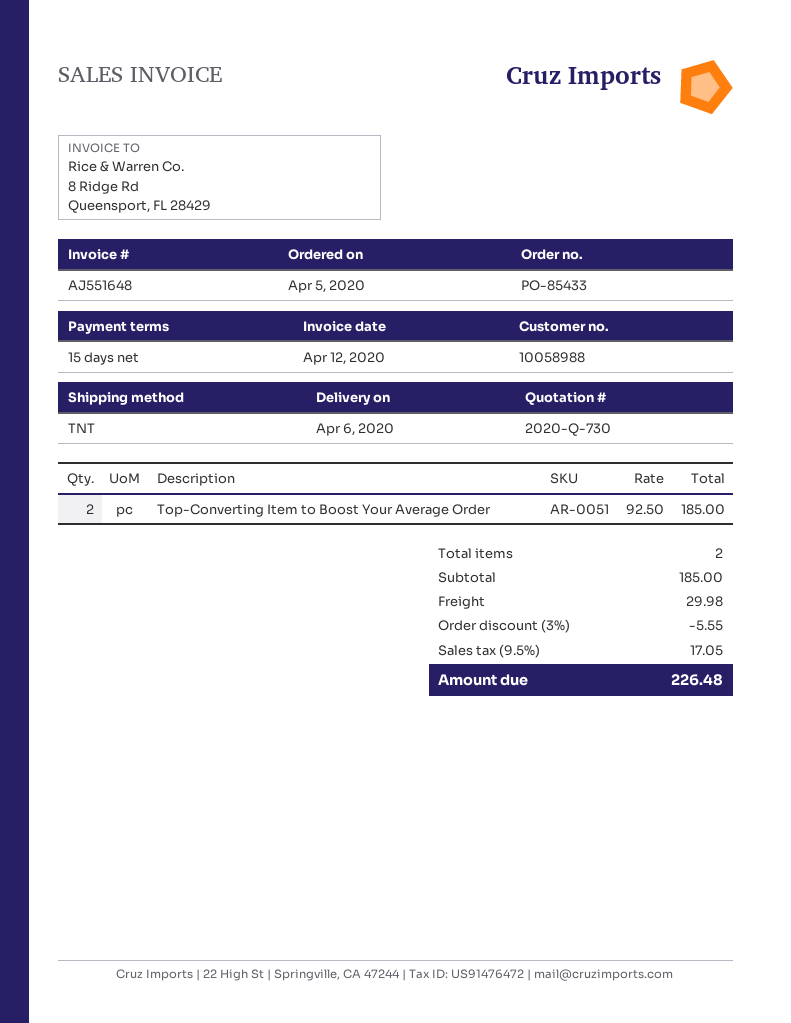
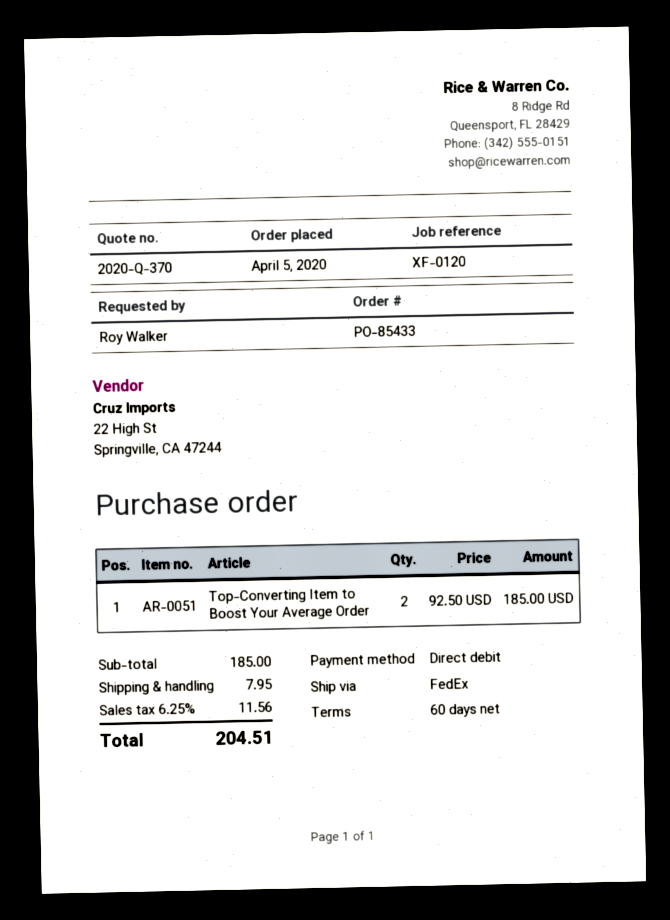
quote number: 2020-Q-730 -> 2020-Q-370
payment terms: 15 days -> 60 days
shipping method: TNT -> FedEx
discount: 3% = 5.55 -> none
shipping: 29.98 -> 7.95
tax: 9.5% = 17.05 -> 6.25% = 11.56
total: 226.48 -> 204.51

